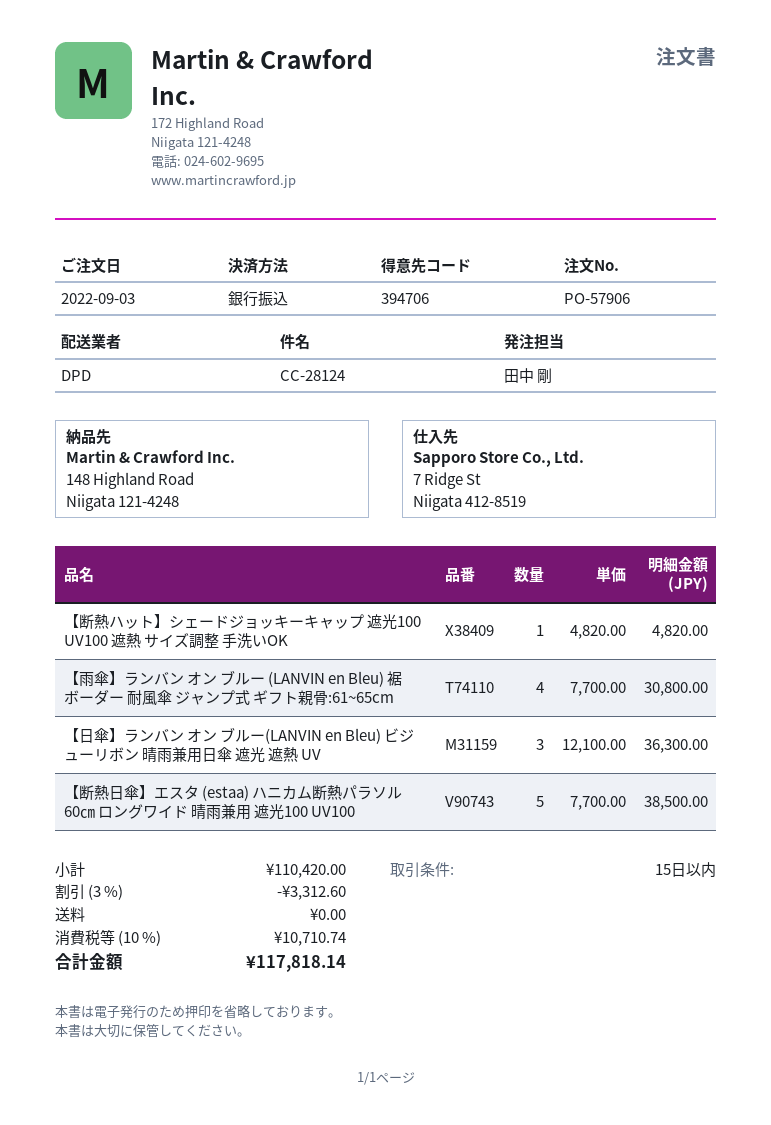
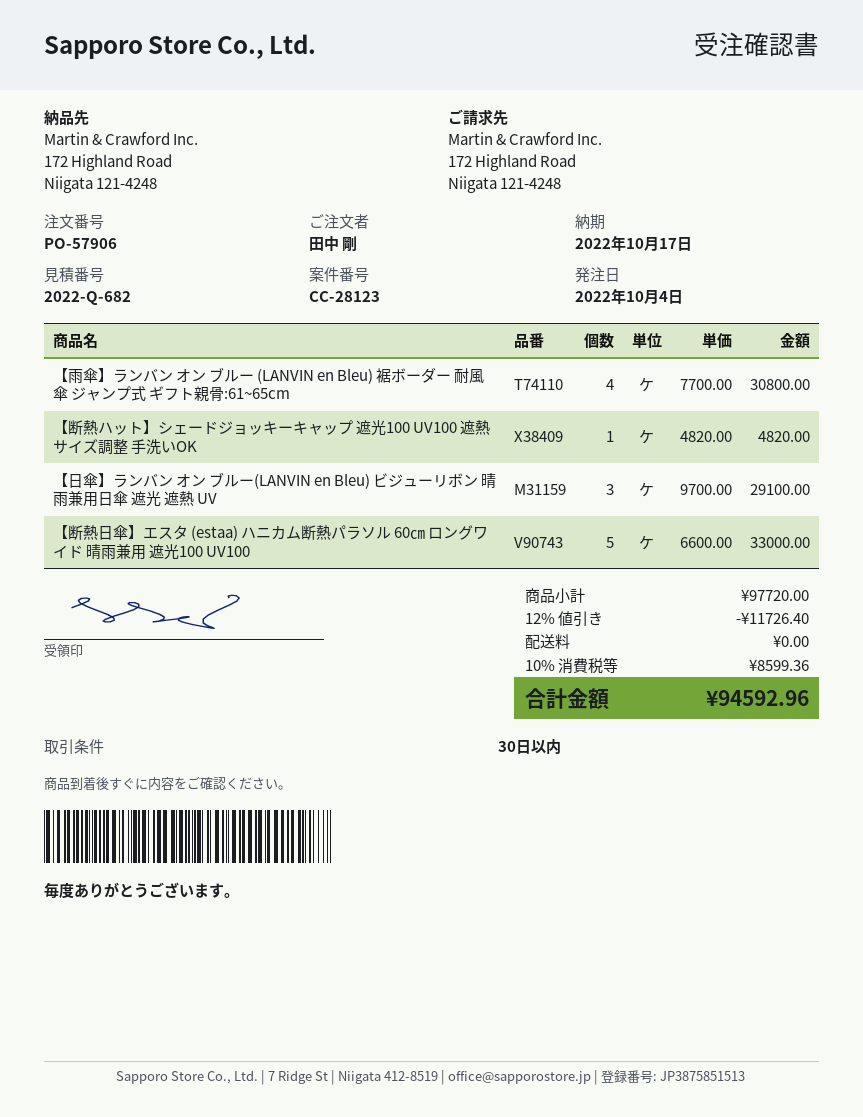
order date: 2022-09-03 -> 2022-10-04
payment terms: 15 days -> 30 days
reference: CC-28124 -> CC-28123
ship to: 148 Highland Road, Niigata 121-4248 -> 172 Highland Road, Niigata 121-4248
【日傘】ランバン オン ブルー(LANVIN en Bleu) ビジューリボン 晴雨兼用日傘 遮光 遮熱 UV: 3 x 12100.00 = 36300.00 -> 3 x 9700.00 = 29100.00
【断熱日傘】エスタ (estaa) ハニカム断熱パラソル 60㎝ ロングワイド 晴雨兼用 遮光100 UV100: 5 x 7700.00 = 38500.00 -> 5 x 6600.00 = 33000.00
subtotal: 110420.00 -> 97720.00
discount: 3% = 3312.60 -> 12% = 11726.40
tax: 10% = 10710.74 -> 10% = 8599.36
total: 117818.14 -> 94592.96

